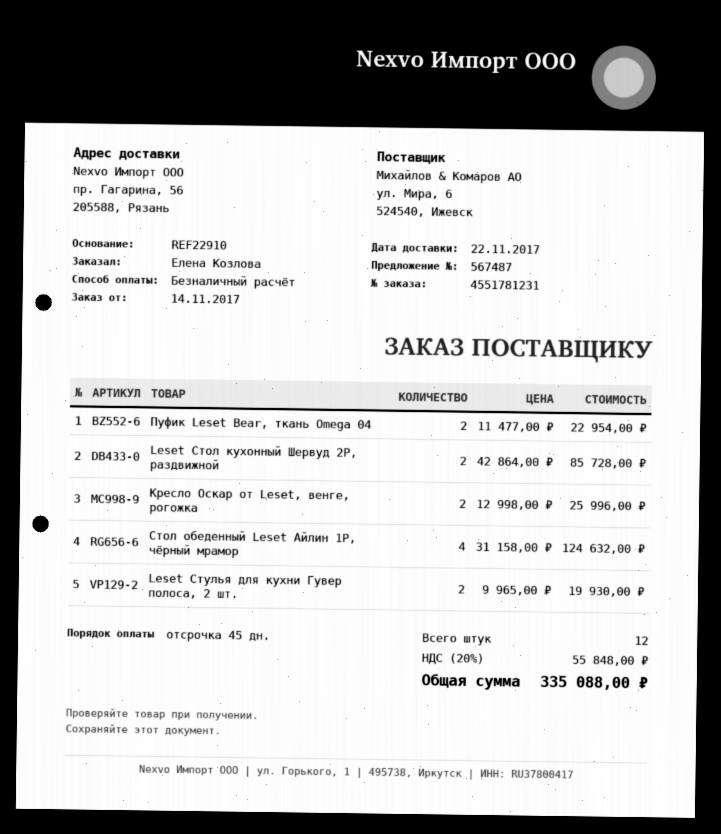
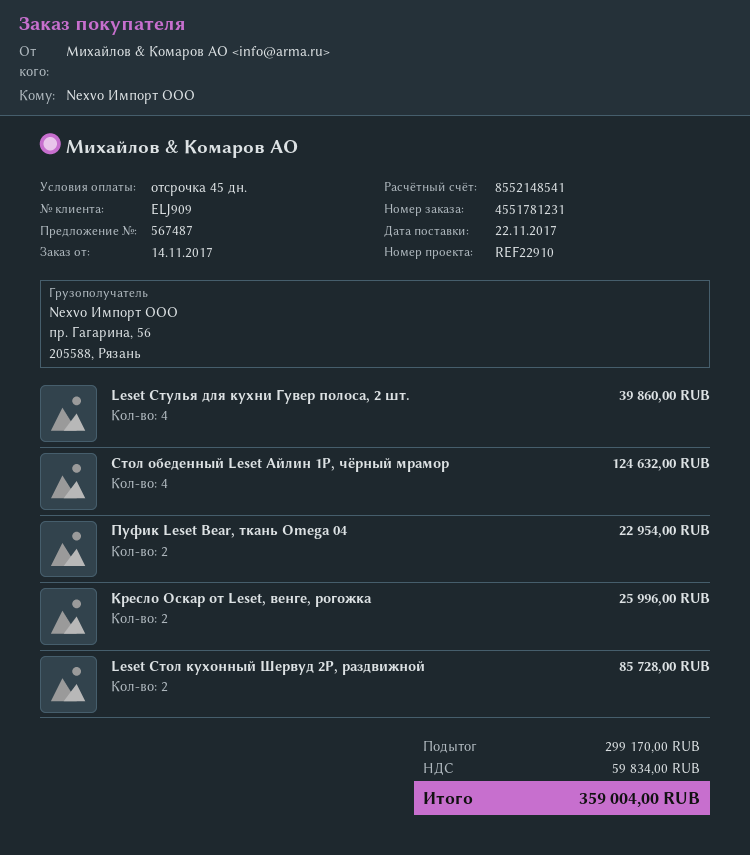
Leset Стулья для кухни Гувер полоса, 2 шт.: 2 for 19930.00 -> 4 for 39860.00
tax: 55848.00 -> 59834.00
total: 335088.00 -> 359004.00

